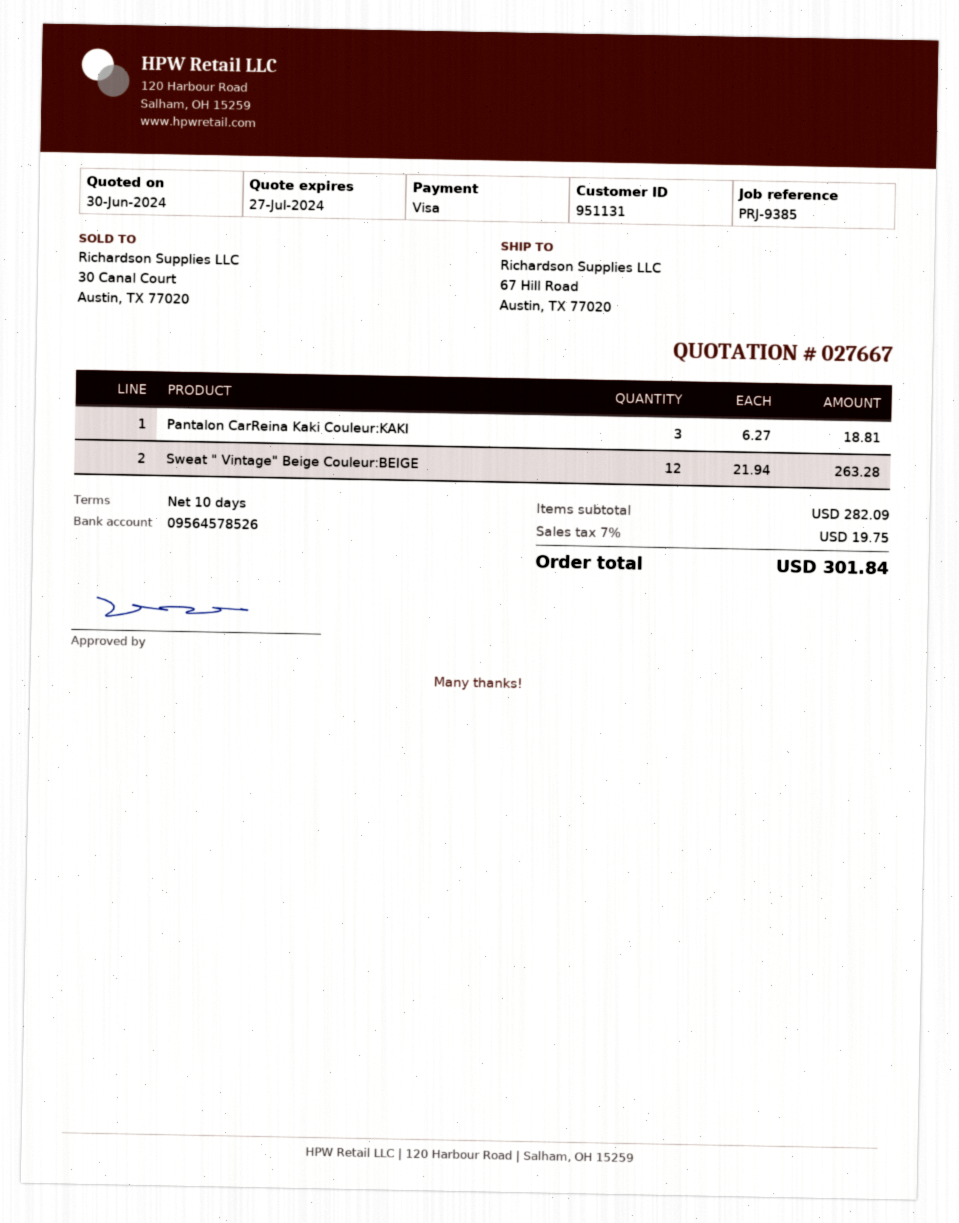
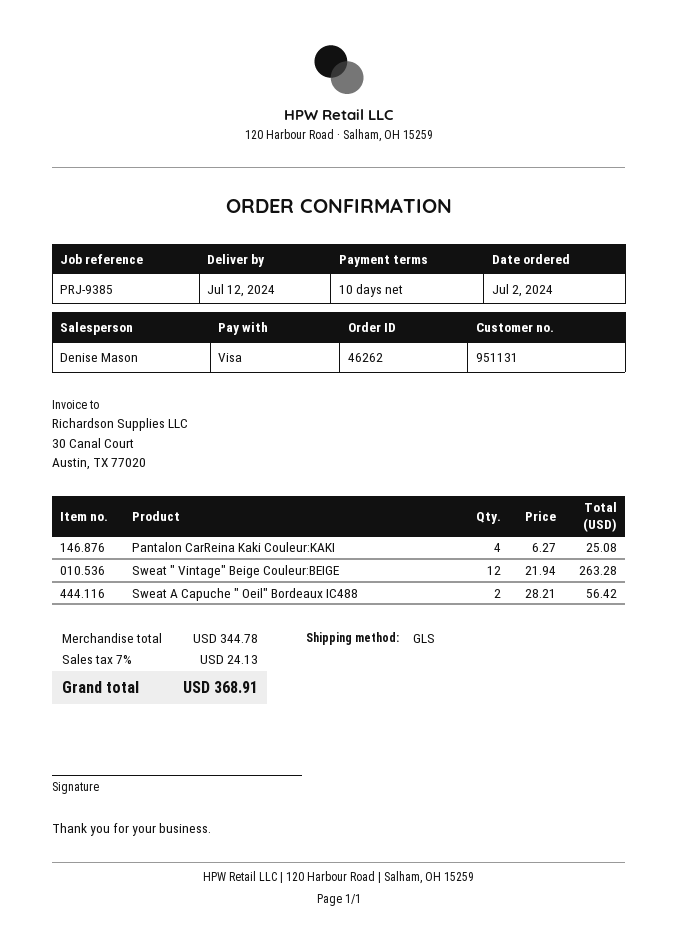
Pantalon CarReina Kaki Couleur:KAKI: 3 x 6.27 = 18.81 -> 4 x 6.27 = 25.08
Sweat A Capuche " Oeil" Bordeaux IC488: none -> 2 x 28.21 = 56.42
subtotal: 282.09 -> 344.78
tax: 7% = 19.75 -> 7% = 24.13
total: 301.84 -> 368.91

